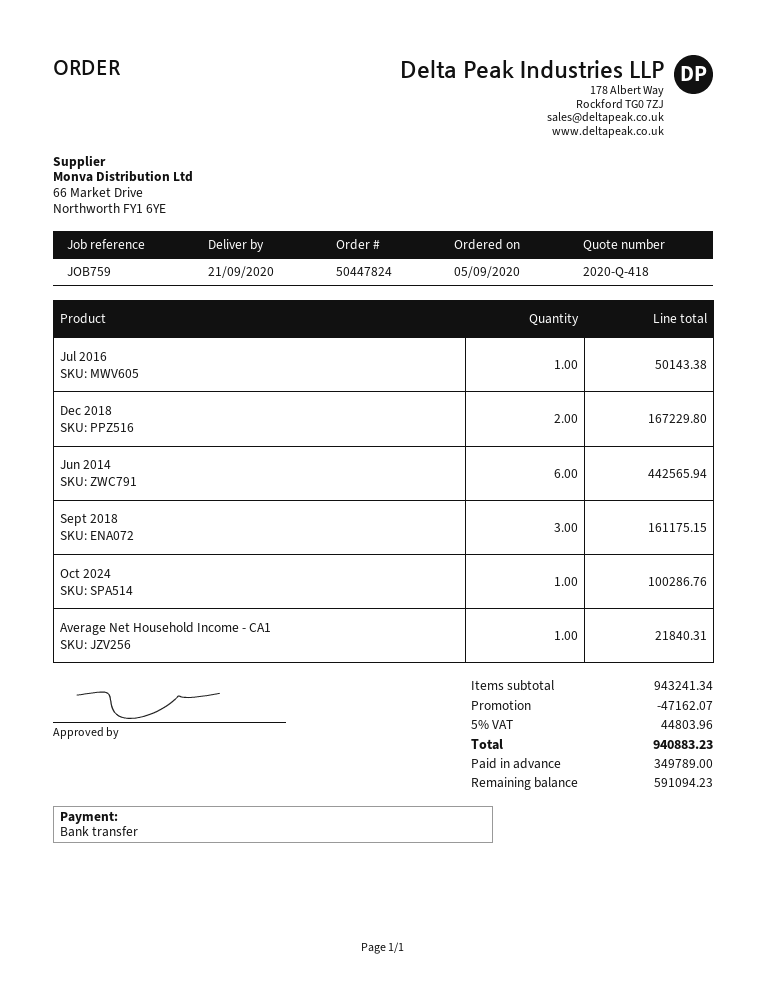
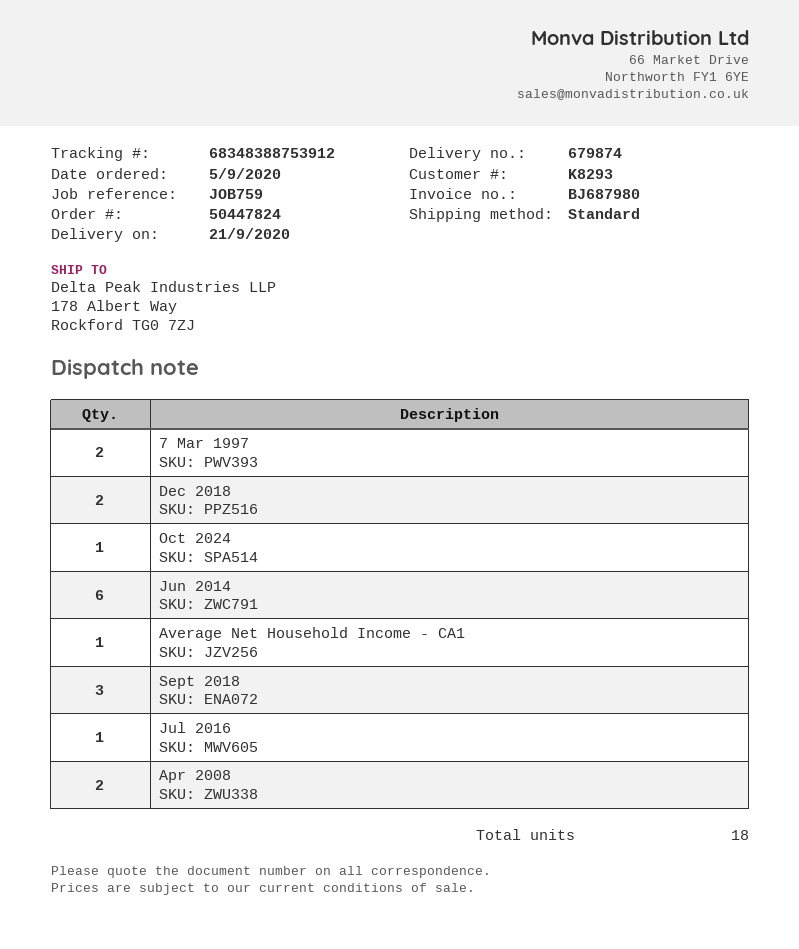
7 Mar 1997: none -> 2
Apr 2008: none -> 2

